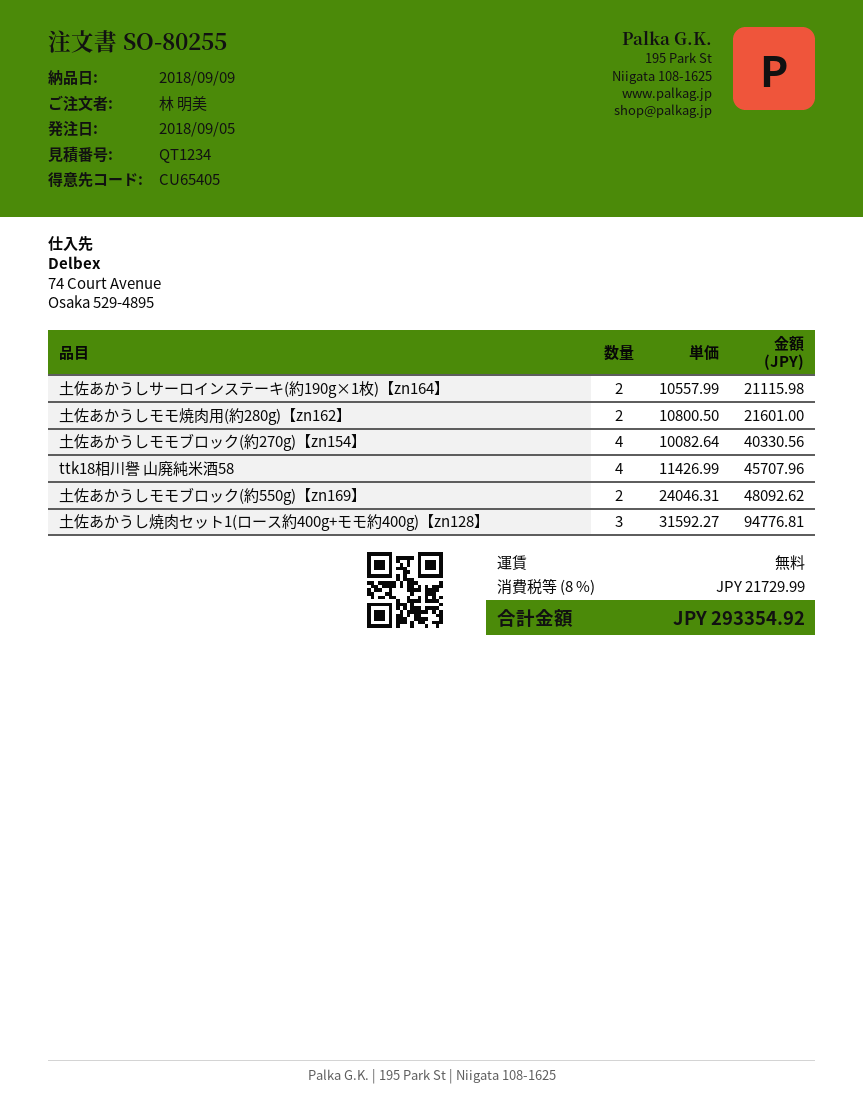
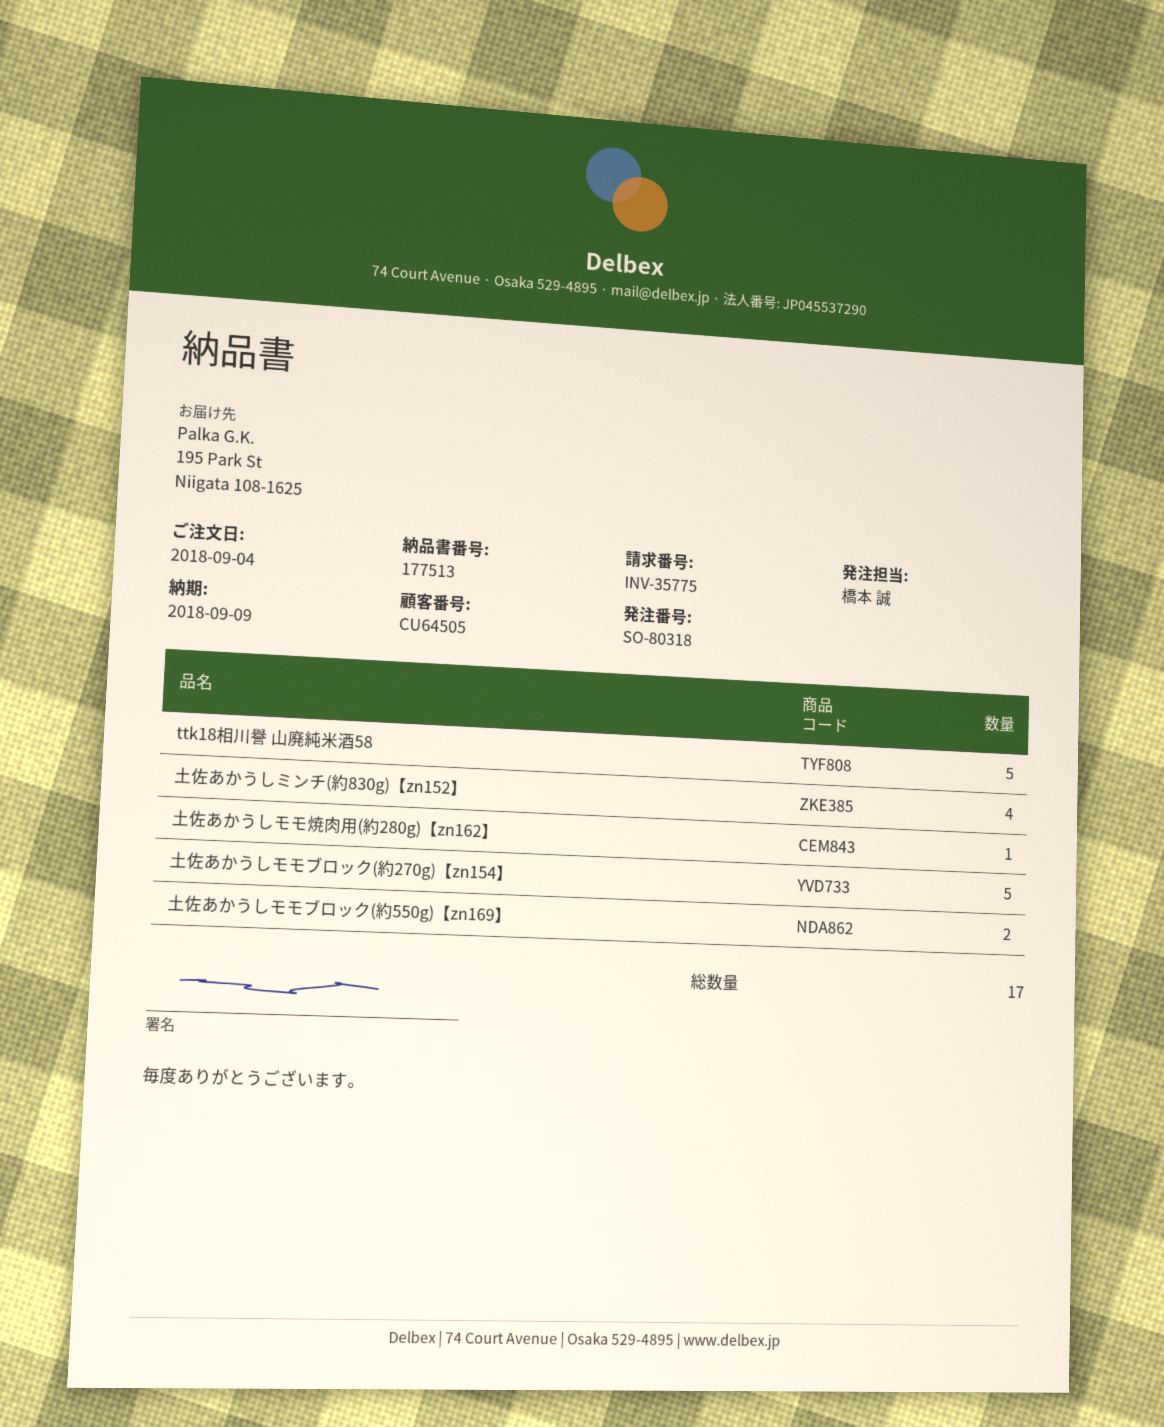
order number: SO-80255 -> SO-80318
order date: 2018-09-05 -> 2018-09-04
customer number: CU65405 -> CU64505
ordered by: 林 明美 -> 橋本 誠
土佐あかうしサーロインステーキ(約190g×1枚)【zn164】: 2 -> none
土佐あかうしモモ焼肉用(約280g)【zn162】: 2 -> 1
土佐あかうしモモブロック(約270g)【zn154】: 4 -> 5
ttk18相川譽 山廃純米酒58: 4 -> 5
土佐あかうし焼肉セット1(ロース約400g+モモ約400g)【zn128】: 3 -> none
土佐あかうしミンチ(約830g)【zn152】: none -> 4

